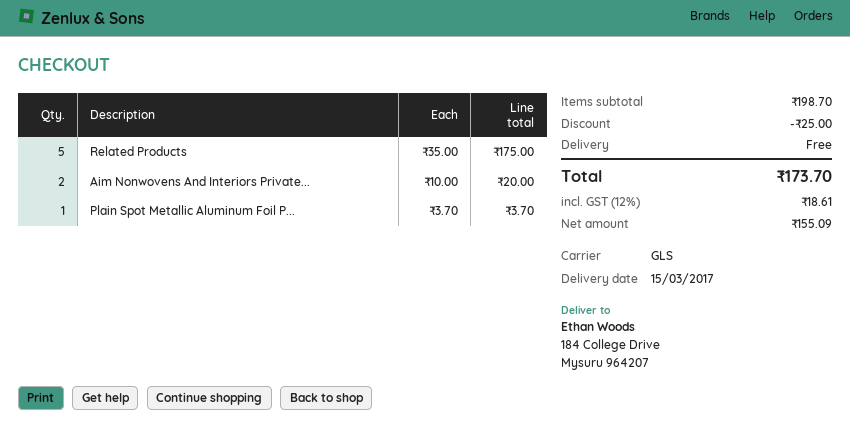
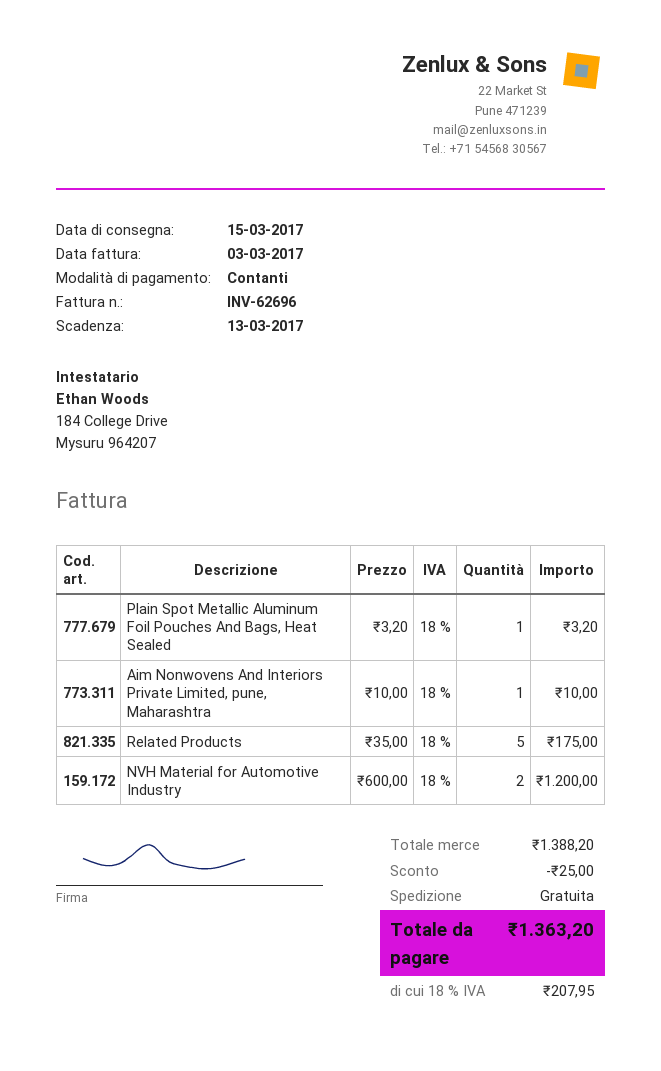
Aim Nonwovens And Interiors Private...: 2 x 10.00 = 20.00 -> 1 x 10.00 = 10.00
Plain Spot Metallic Aluminum Foil P...: 1 x 3.70 = 3.70 -> 1 x 3.20 = 3.20
NVH Material for Automotive Industry: none -> 2 x 600.00 = 1200.00
subtotal: 198.70 -> 1388.20
tax: 12% = 18.61 -> 18% = 207.95
total: 173.70 -> 1363.20

